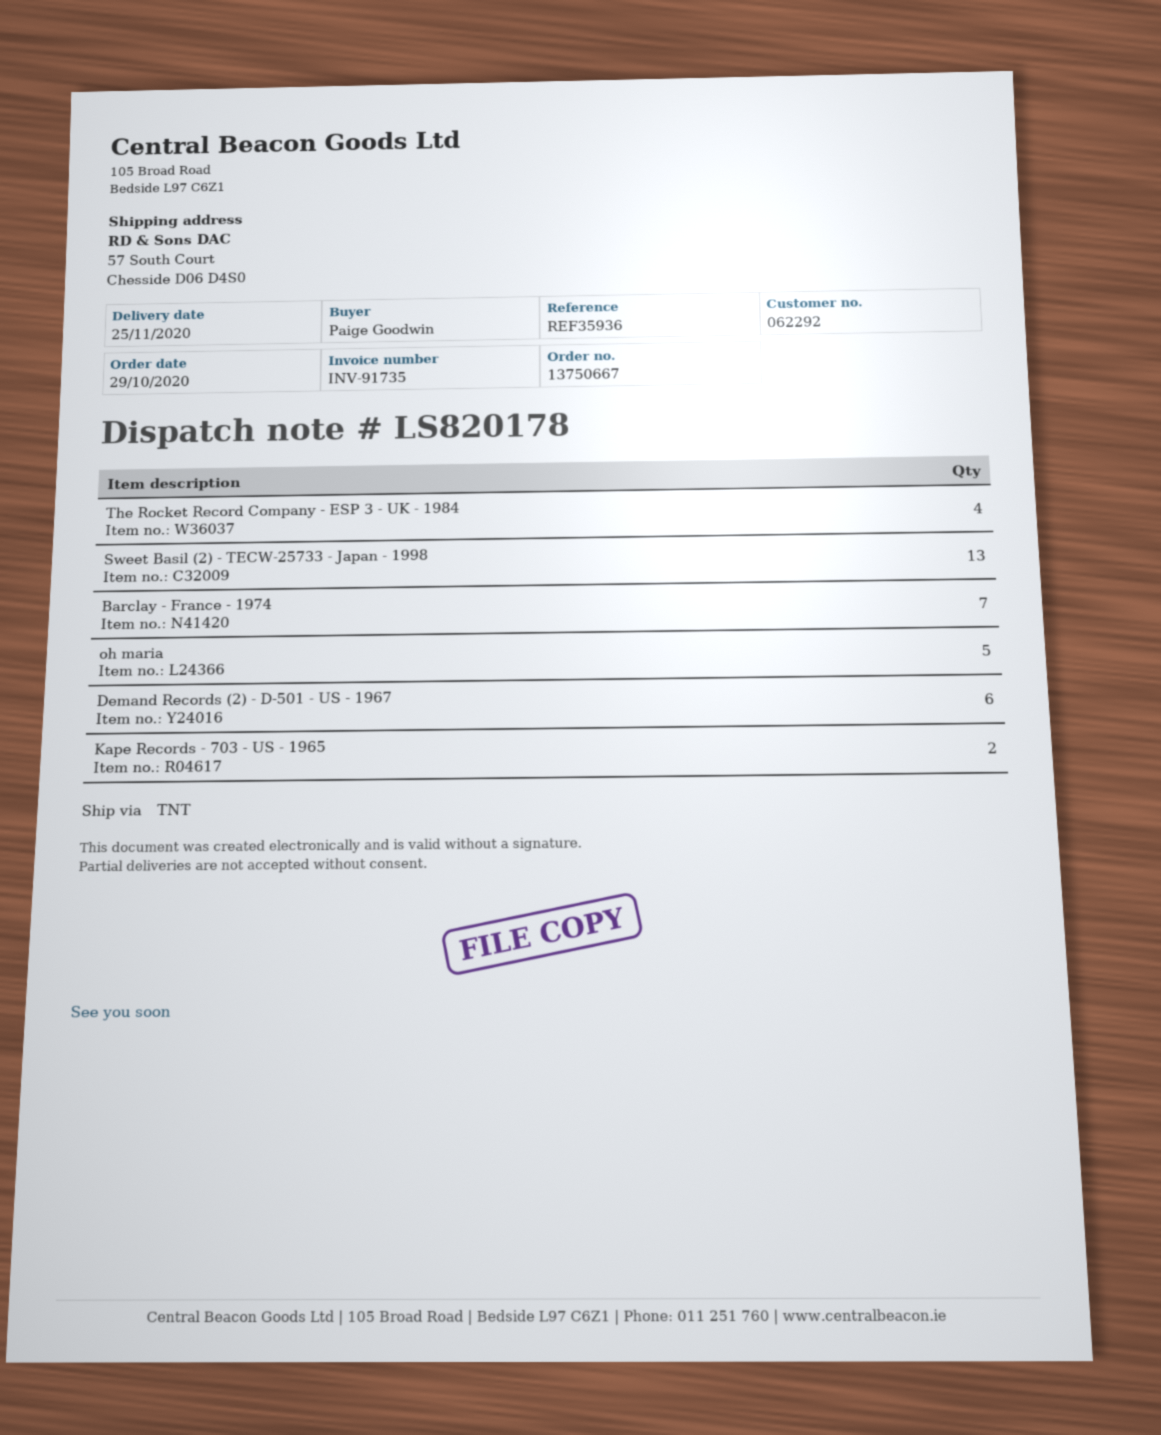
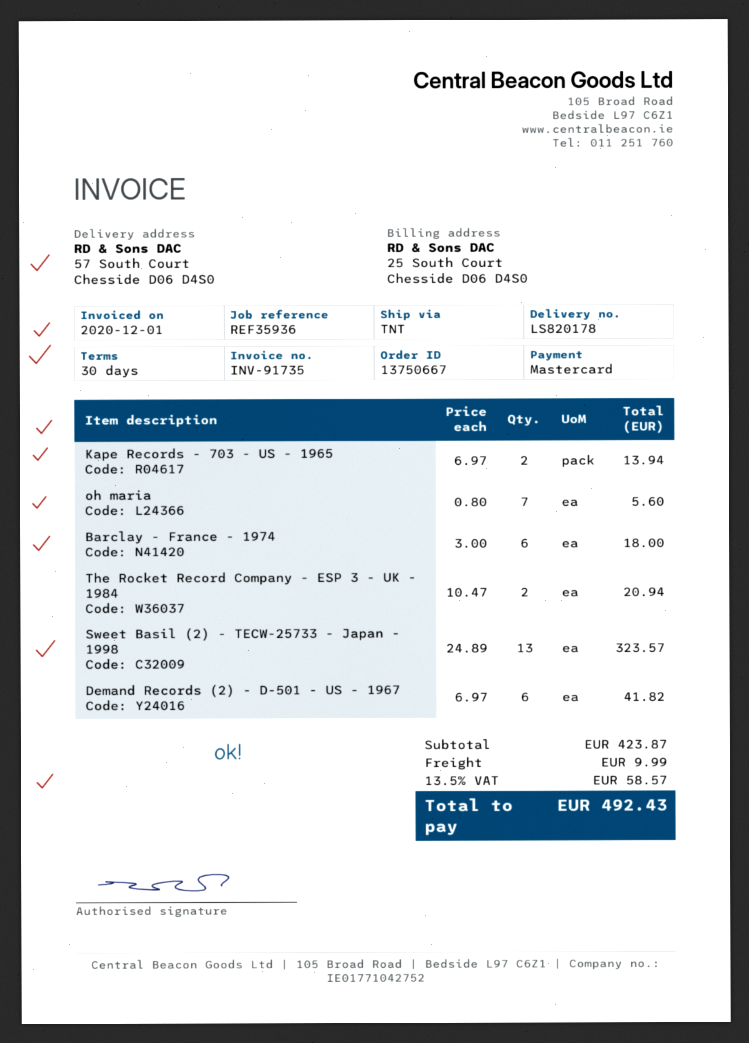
The Rocket Record Company - ESP 3 - UK - 1984: 4 -> 2
Barclay - France - 1974: 7 -> 6
oh maria: 5 -> 7

